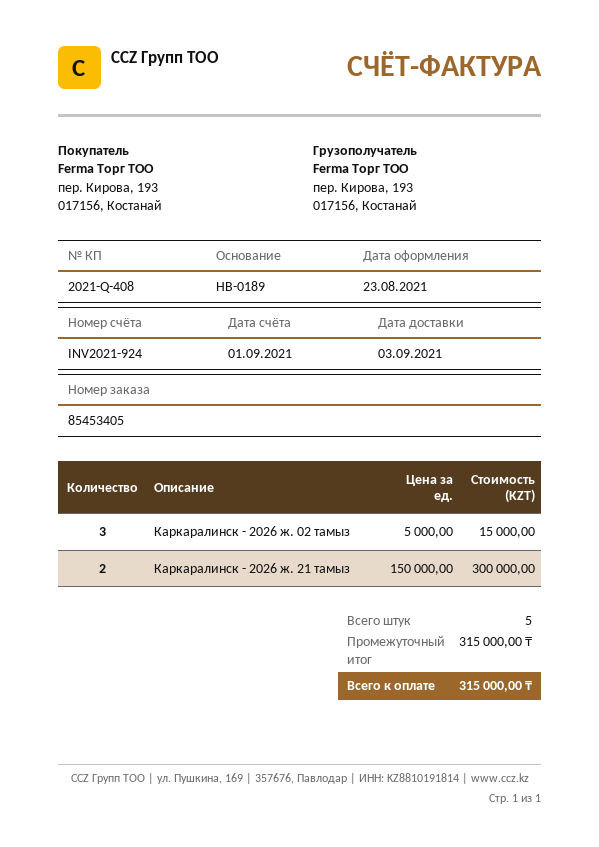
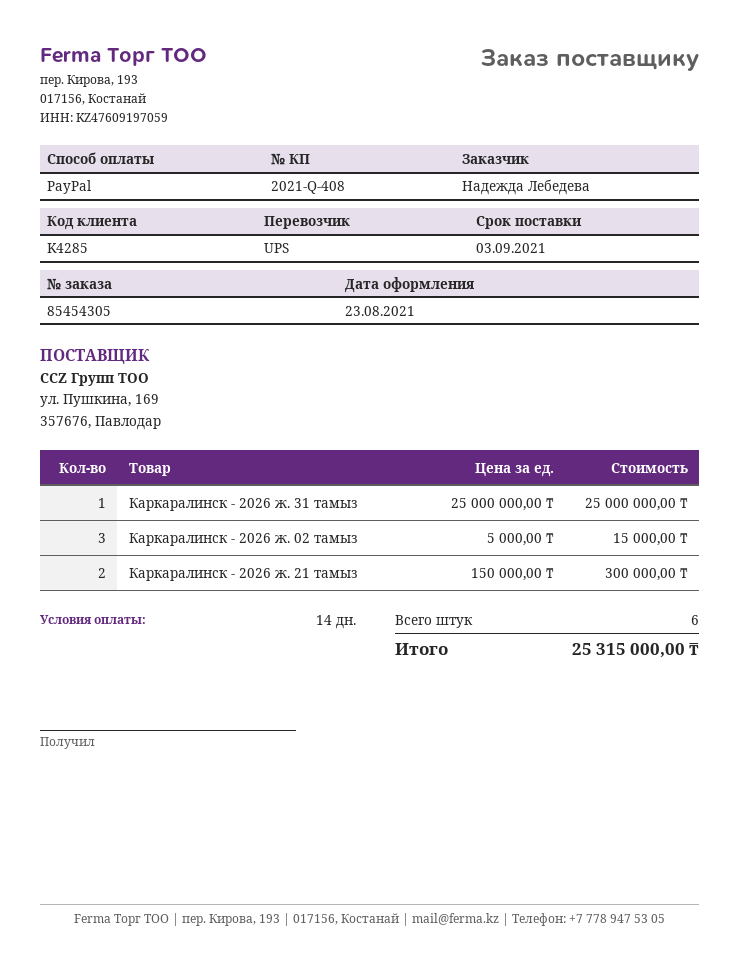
order number: 85453405 -> 85454305
Каркаралинск - 2026 ж. 31 тамыз: none -> 1 x 25000000.00 = 25000000.00
total quantity: 5 -> 6
total: 315000.00 -> 25315000.00

